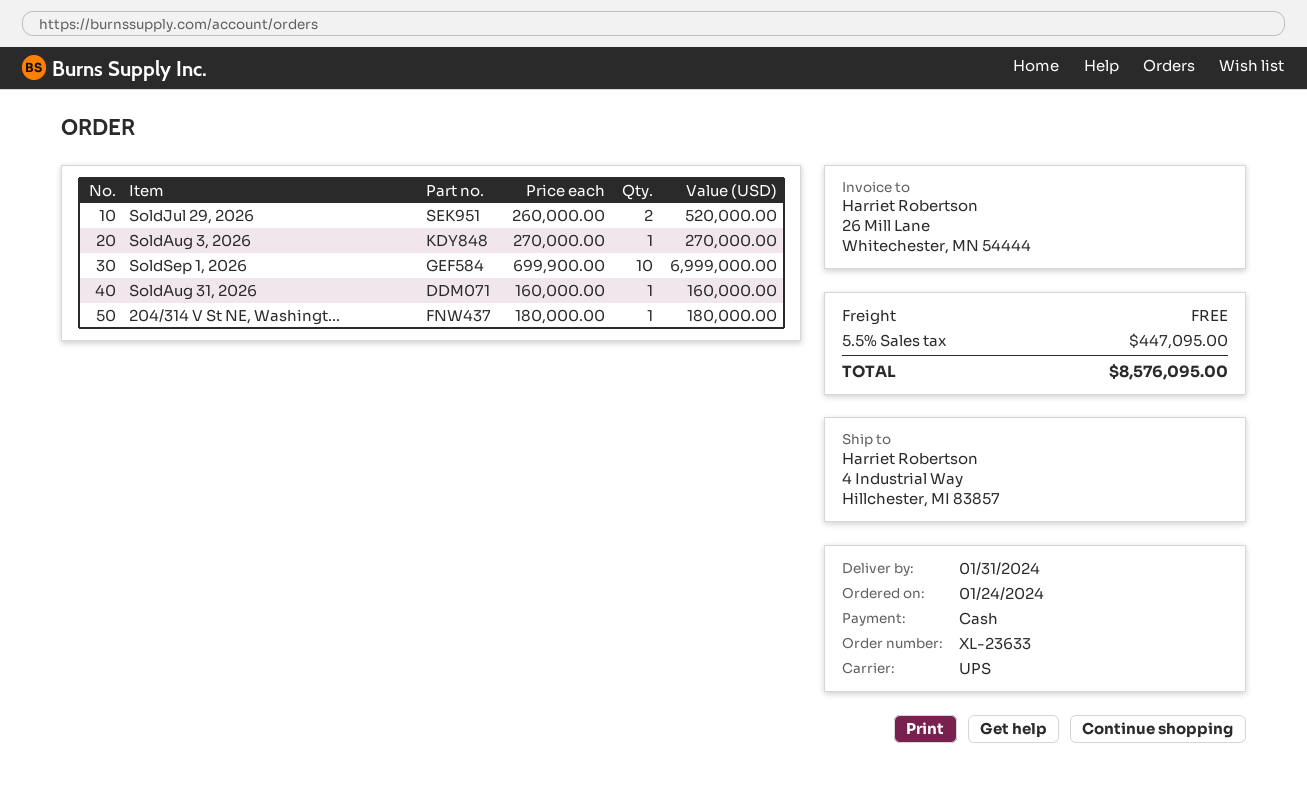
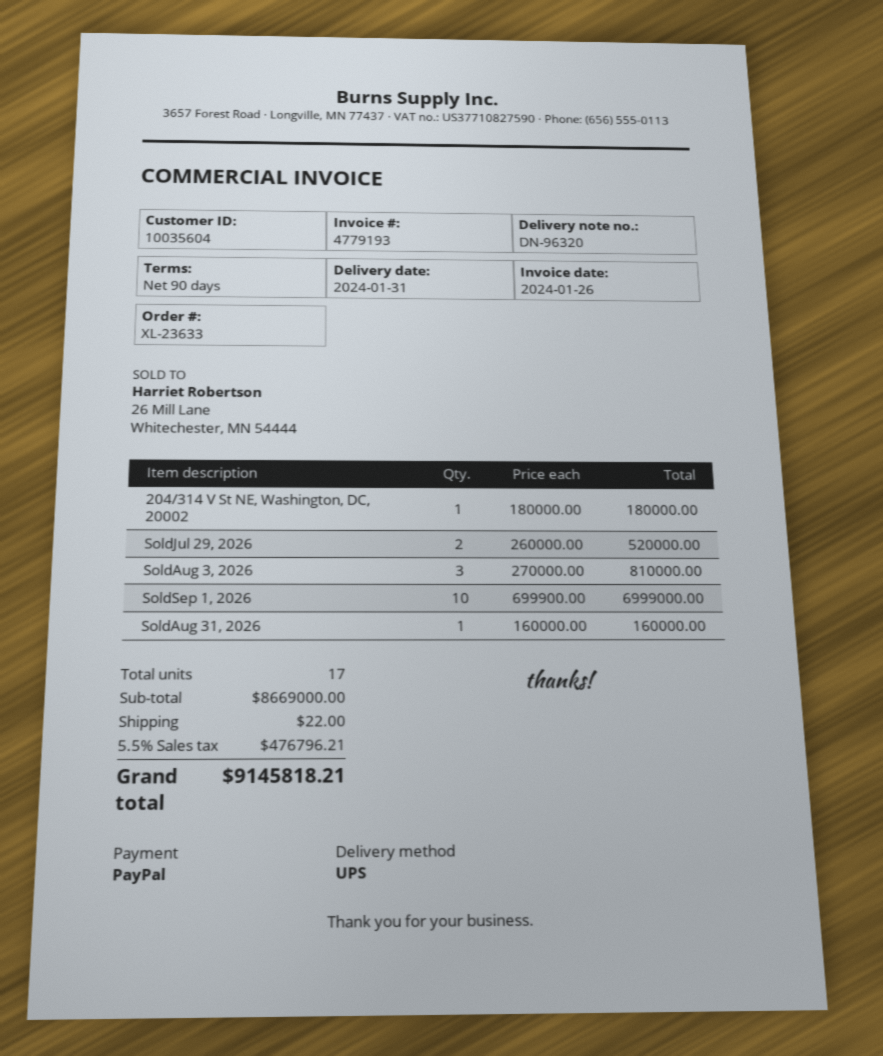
payment method: cash -> PayPal
SoldAug 3, 2026: 1 x 270000.00 = 270000.00 -> 3 x 270000.00 = 810000.00
shipping: 0.00 -> 22.00
tax: 5.5% = 447095.00 -> 5.5% = 476796.21
total: 8576095.00 -> 9145818.21

